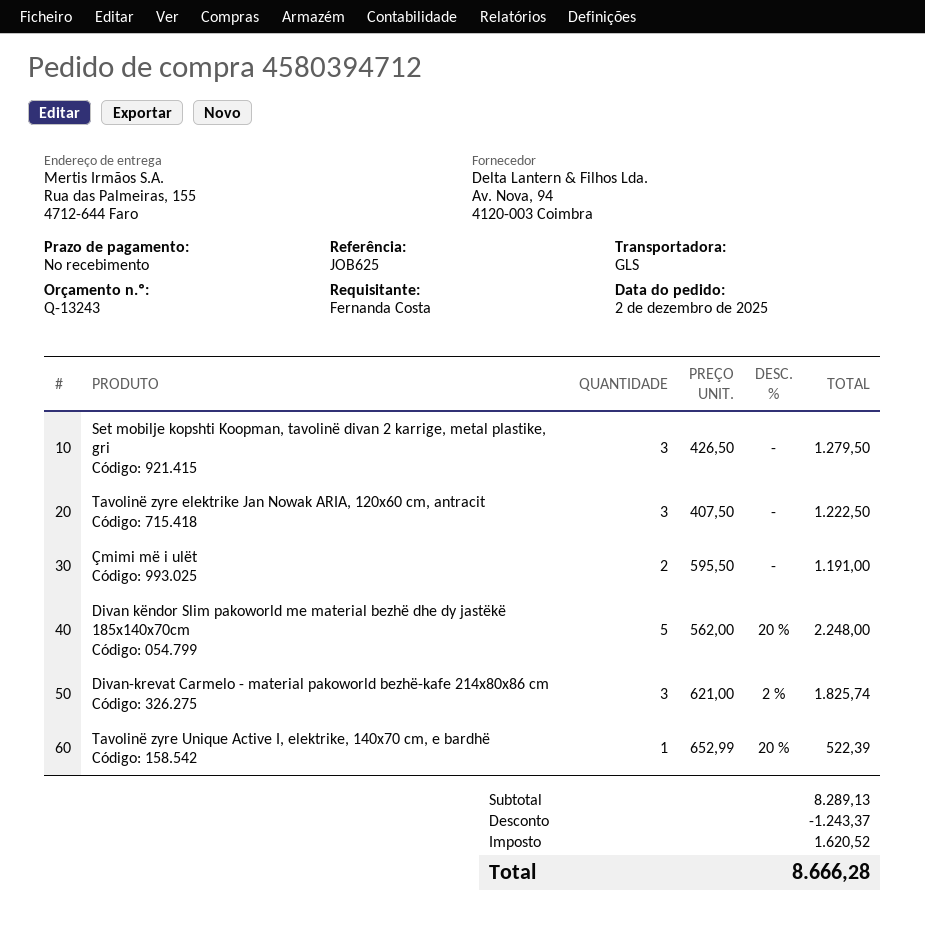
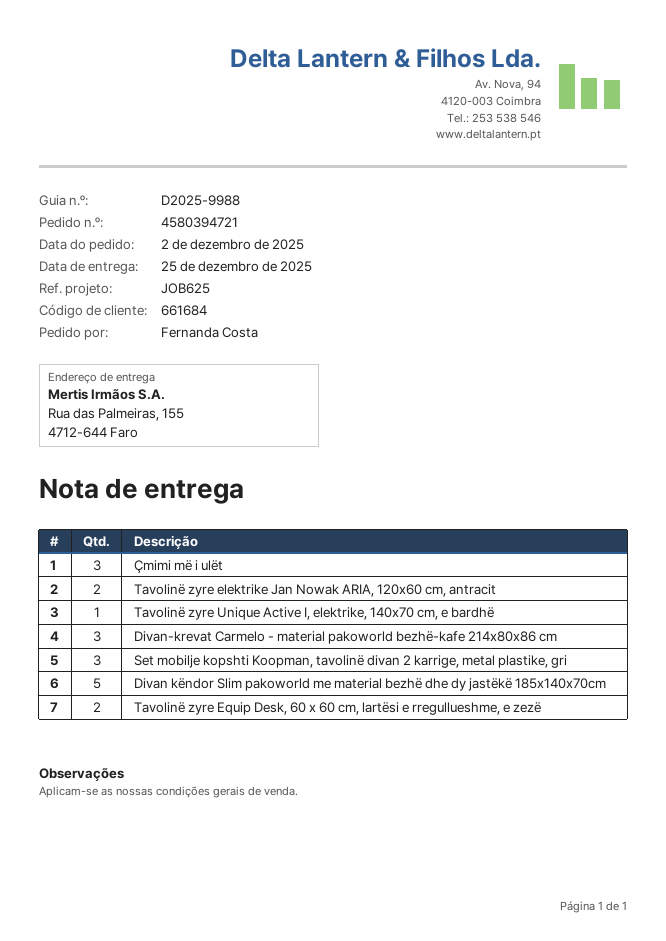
order number: 4580394712 -> 4580394721
Tavolinë zyre elektrike Jan Nowak ARIA, 120x60 cm, antracit: 3 -> 2
Çmimi më i ulët: 2 -> 3
Tavolinë zyre Equip Desk, 60 x 60 cm, lartësi e rregullueshme, e zezë: none -> 2

